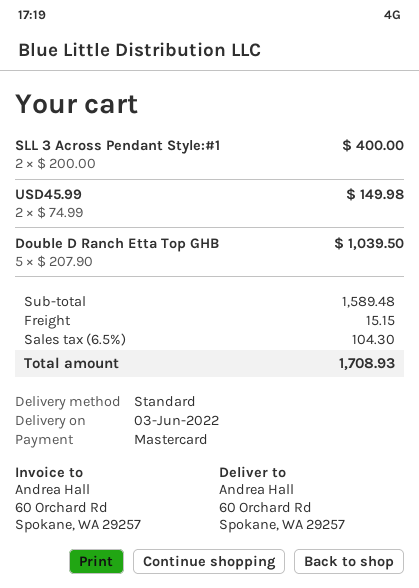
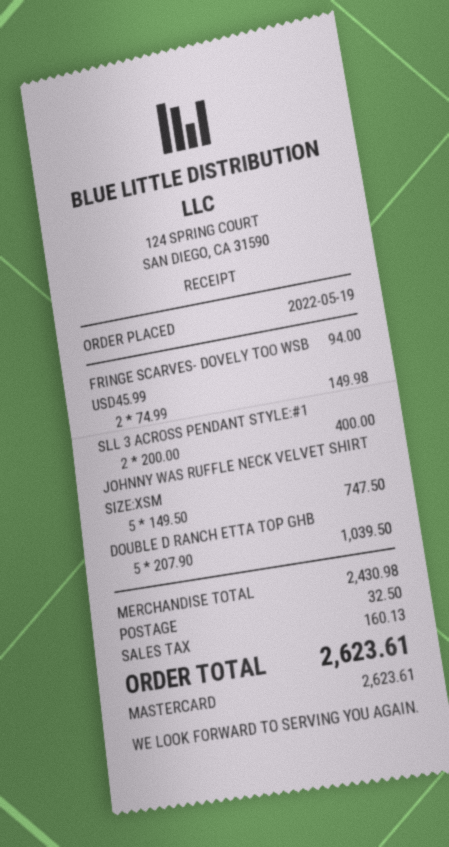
FRINGE SCARVES- DOVELY TOO WSB: none -> 1 x 94.00 = 94.00
JOHNNY WAS RUFFLE NECK VELVET SHIRT SIZE:XSM: none -> 5 x 149.50 = 747.50
subtotal: 1589.48 -> 2430.98
shipping: 15.15 -> 32.50
tax: 104.30 -> 160.13
total: 1708.93 -> 2623.61

